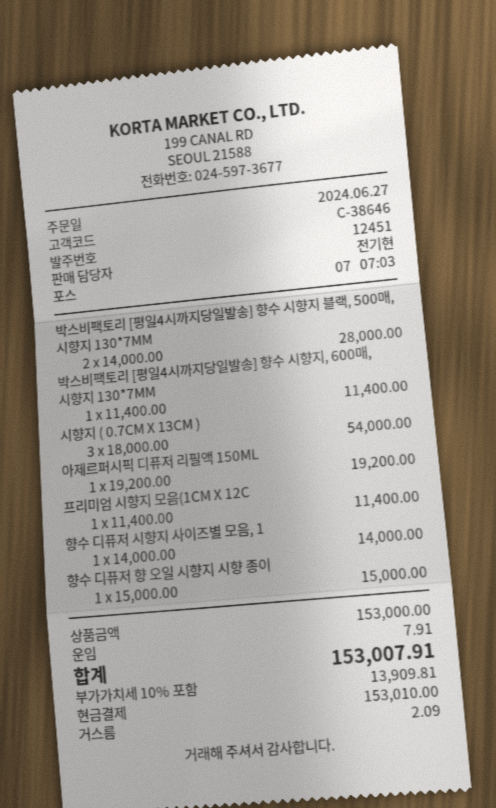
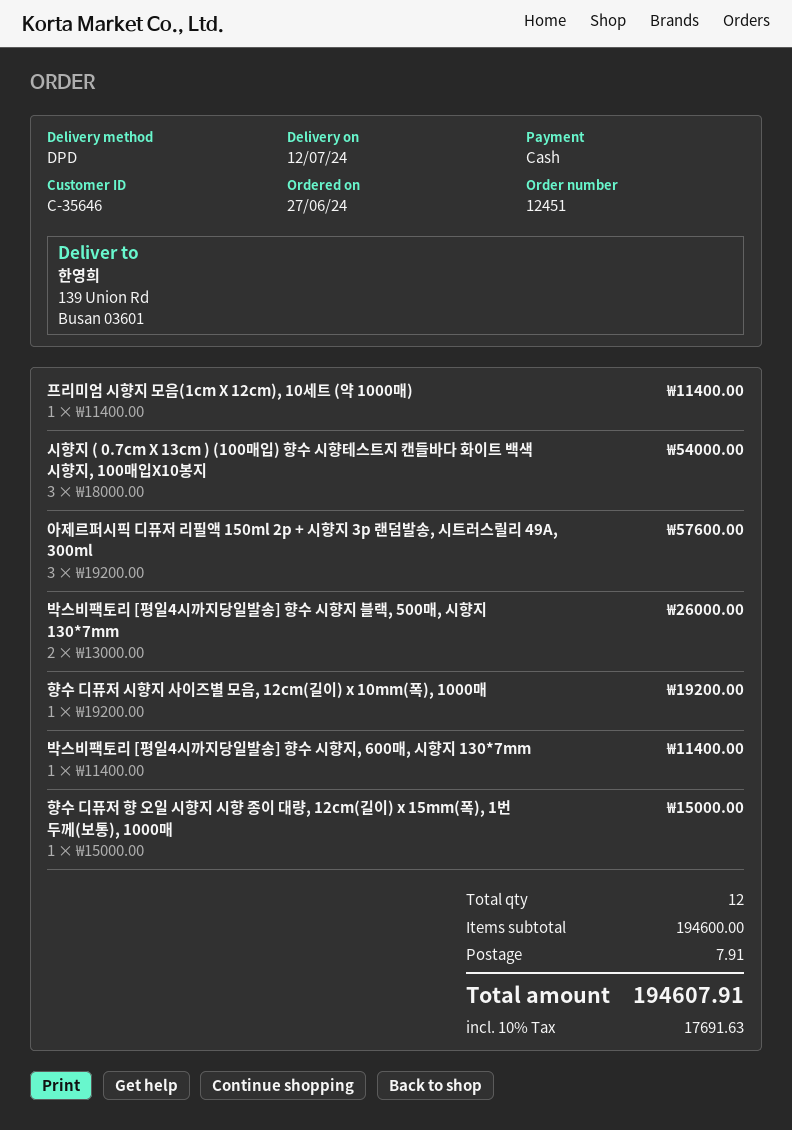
customer number: C-38646 -> C-35646
박스비팩토리 [평일4시까지당일발송] 향수 시향지 블랙, 500매, 시향지 130*7MM: 2 x 14000.00 = 28000.00 -> 2 x 13000.00 = 26000.00
아제르퍼시픽 디퓨저 리필액 150ML: 1 x 19200.00 = 19200.00 -> 3 x 19200.00 = 57600.00
향수 디퓨저 시향지 사이즈별 모음, 1: 1 x 14000.00 = 14000.00 -> 1 x 19200.00 = 19200.00
subtotal: 153000.00 -> 194600.00
tax: 10% = 13909.81 -> 10% = 17691.63
total: 153007.91 -> 194607.91

